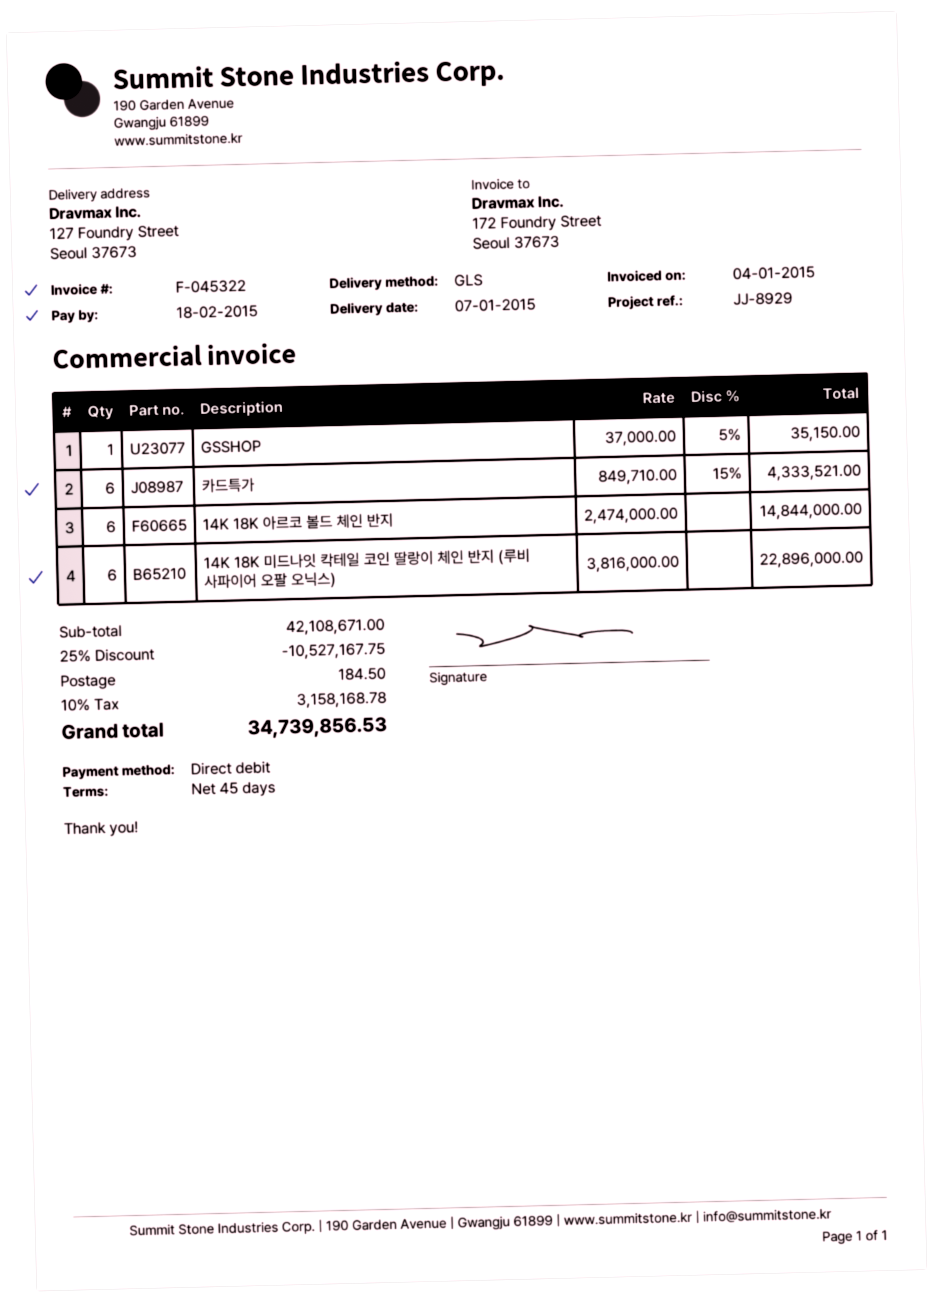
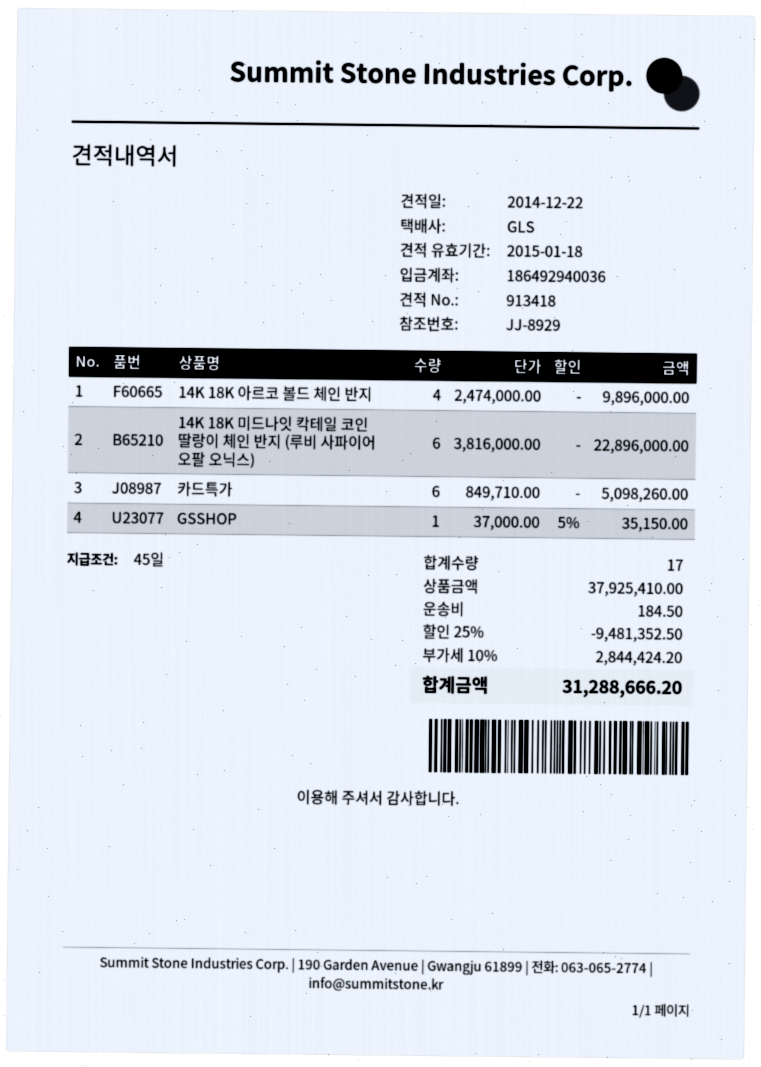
카드특가: 6 x 849710.00 - 15% = 4333521.00 -> 6 x 849710.00 = 5098260.00
14K 18K 아르코 볼드 체인 반지: 6 x 2474000.00 = 14844000.00 -> 4 x 2474000.00 = 9896000.00
subtotal: 42108671.00 -> 37925410.00
discount: 25% = 10527167.75 -> 25% = 9481352.50
tax: 10% = 3158168.78 -> 10% = 2844424.20
total: 34739856.53 -> 31288666.20

